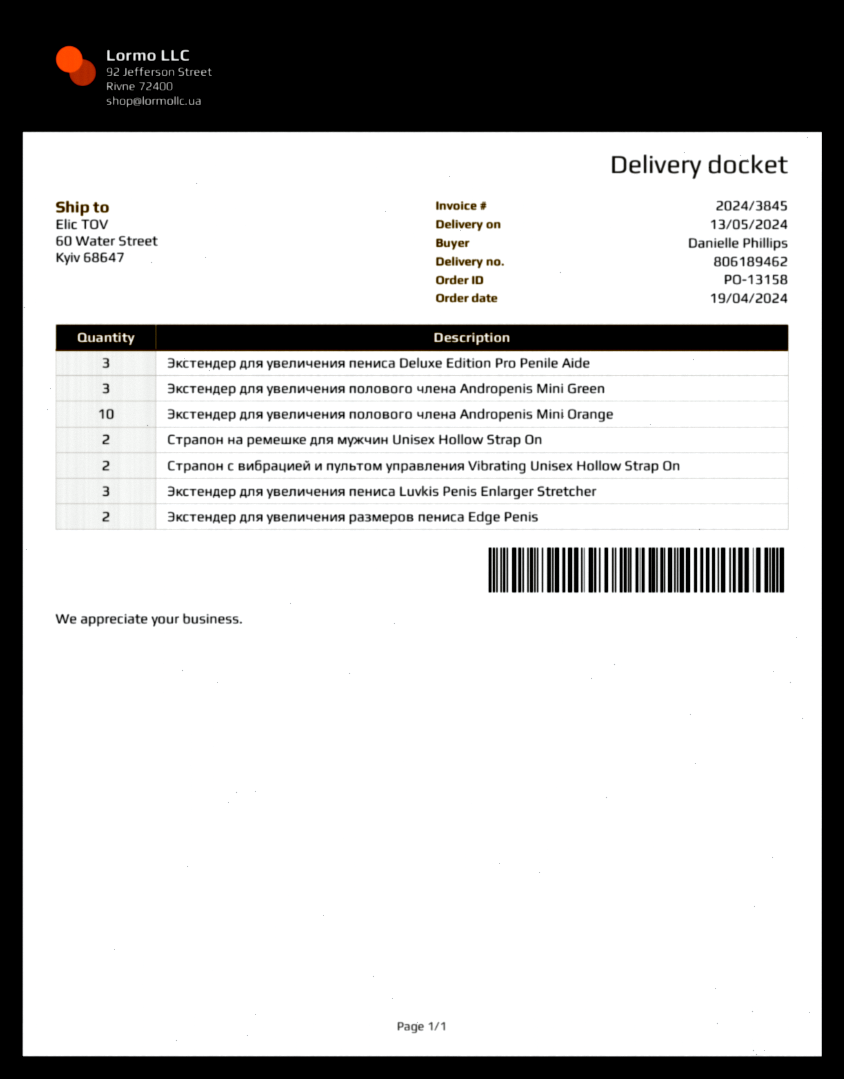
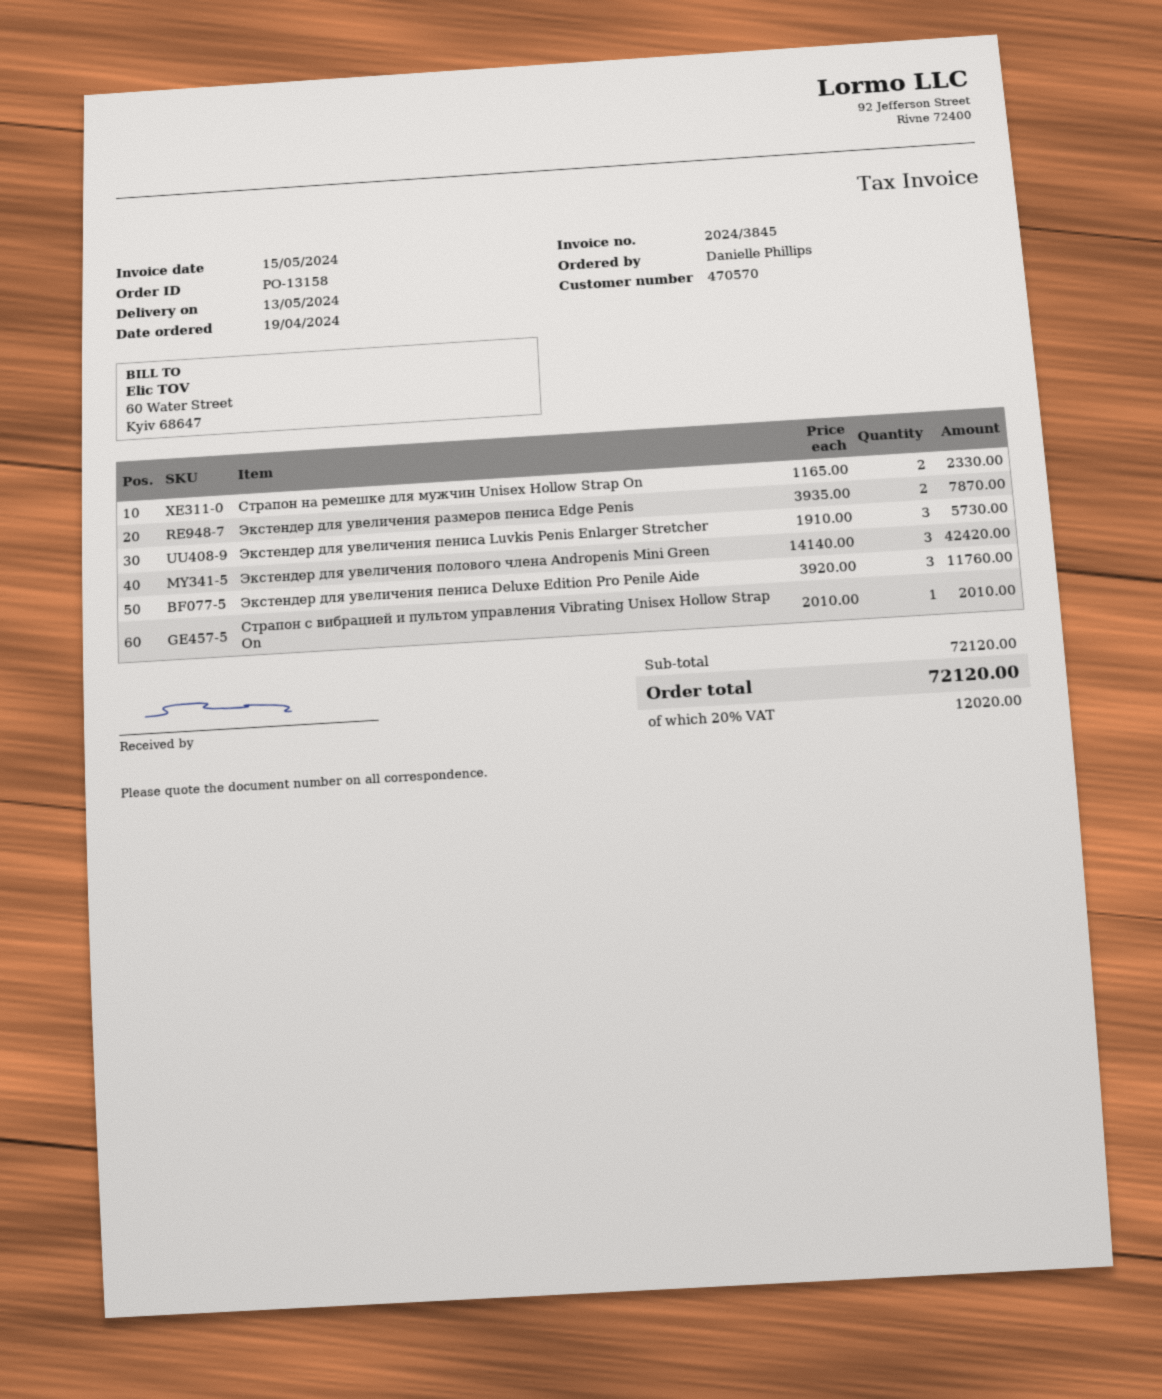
Экстендер для увеличения полового члена Andropenis Mini Orange: 10 -> none
Страпон с вибрацией и пультом управления Vibrating Unisex Hollow Strap On: 2 -> 1

